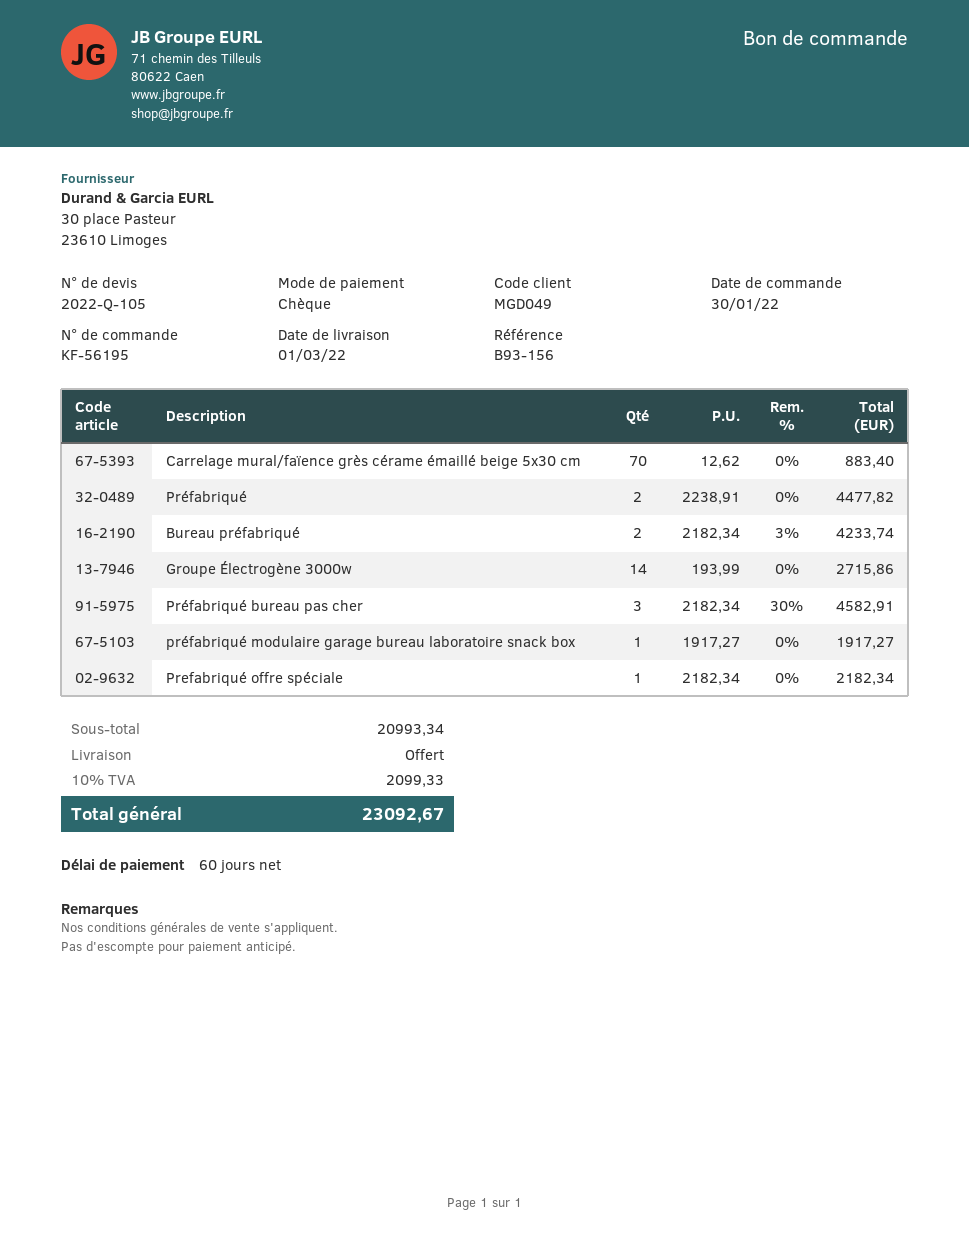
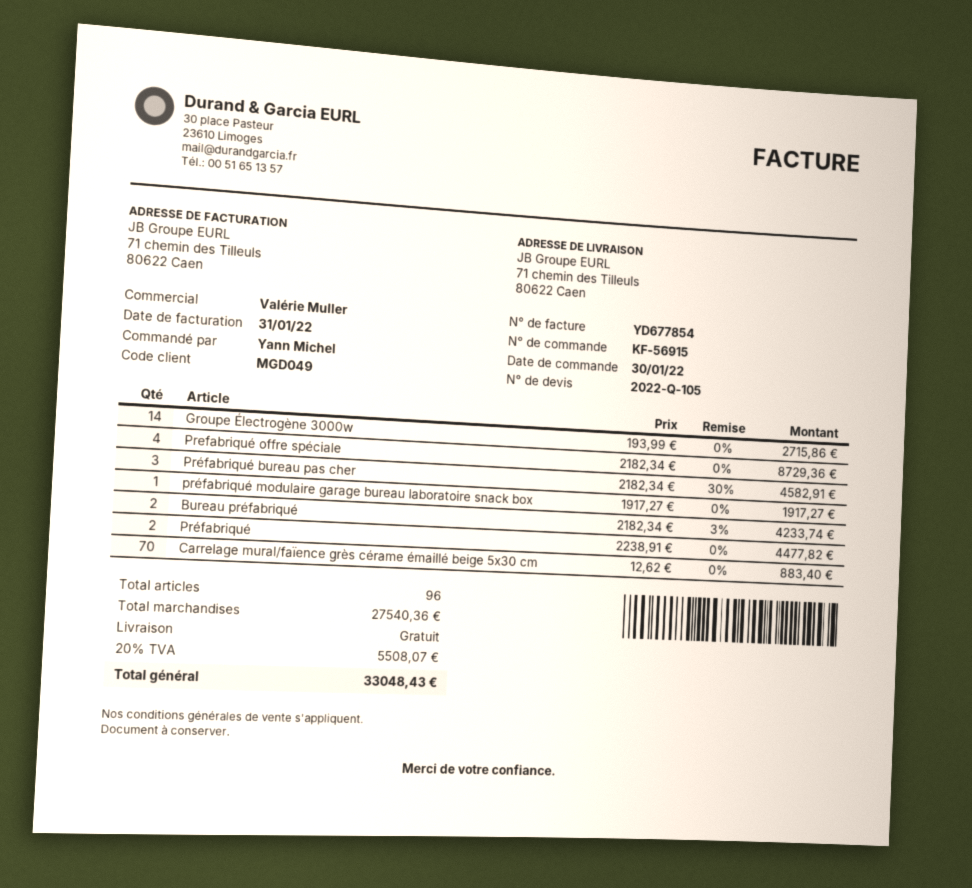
order number: KF-56195 -> KF-56915
Prefabriqué offre spéciale: 1 x 2182.34 = 2182.34 -> 4 x 2182.34 = 8729.36
subtotal: 20993.34 -> 27540.36
tax: 10% = 2099.33 -> 20% = 5508.07
total: 23092.67 -> 33048.43

